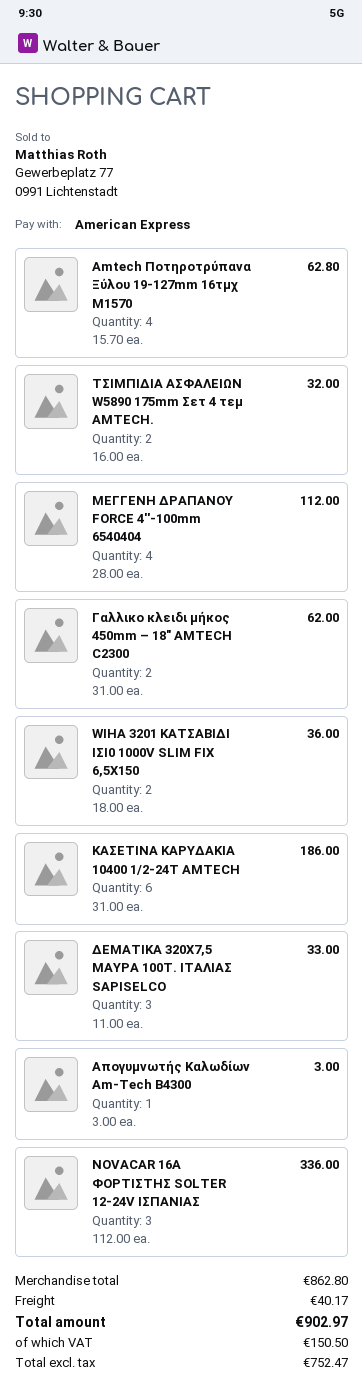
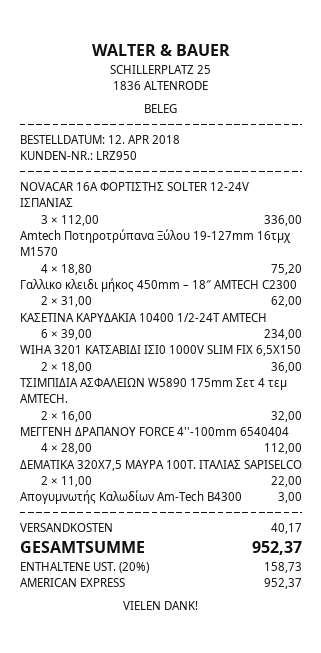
Amtech Ποτηροτρύπανα Ξύλου 19-127mm 16τμχ M1570: 4 x 15.70 = 62.80 -> 4 x 18.80 = 75.20
ΚΑΣΕΤΙΝΑ ΚΑΡΥΔΑΚΙΑ 10400 1/2-24Τ ΑΜTECH: 6 x 31.00 = 186.00 -> 6 x 39.00 = 234.00
ΔΕΜΑΤΙΚΑ 320Χ7,5 ΜΑΥΡΑ 100Τ. ΙΤΑΛΙΑΣ SAPISELCO: 3 x 11.00 = 33.00 -> 2 x 11.00 = 22.00
tax: 150.50 -> 158.73
total: 902.97 -> 952.37

